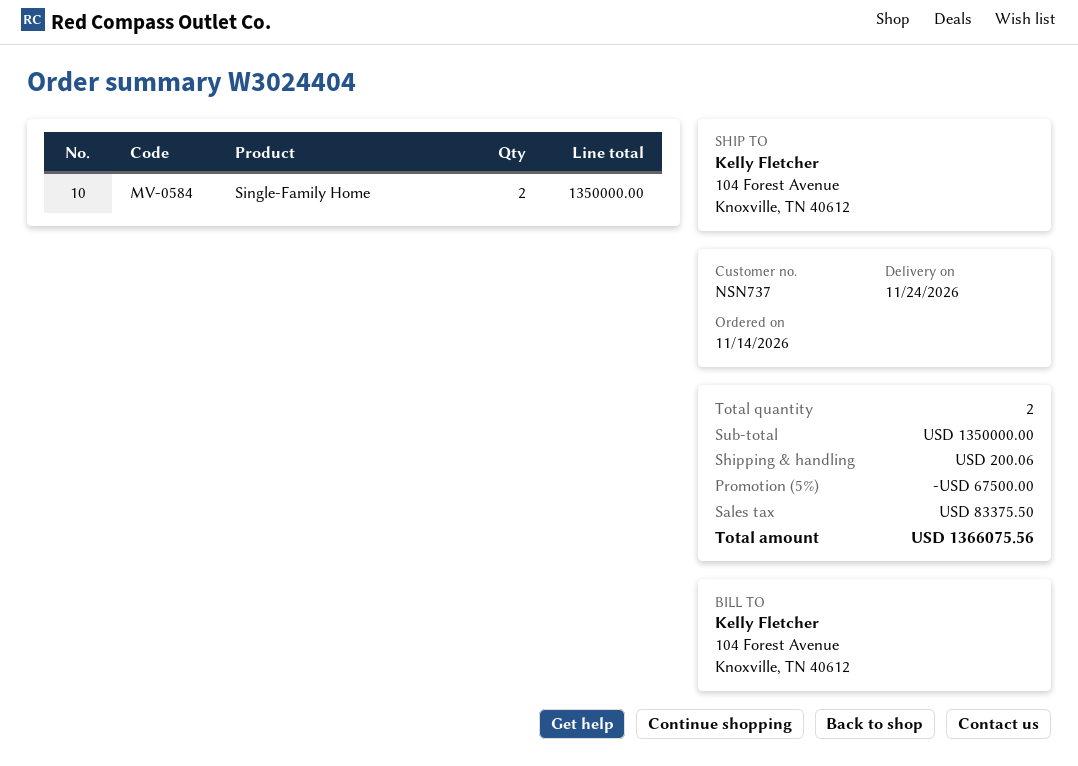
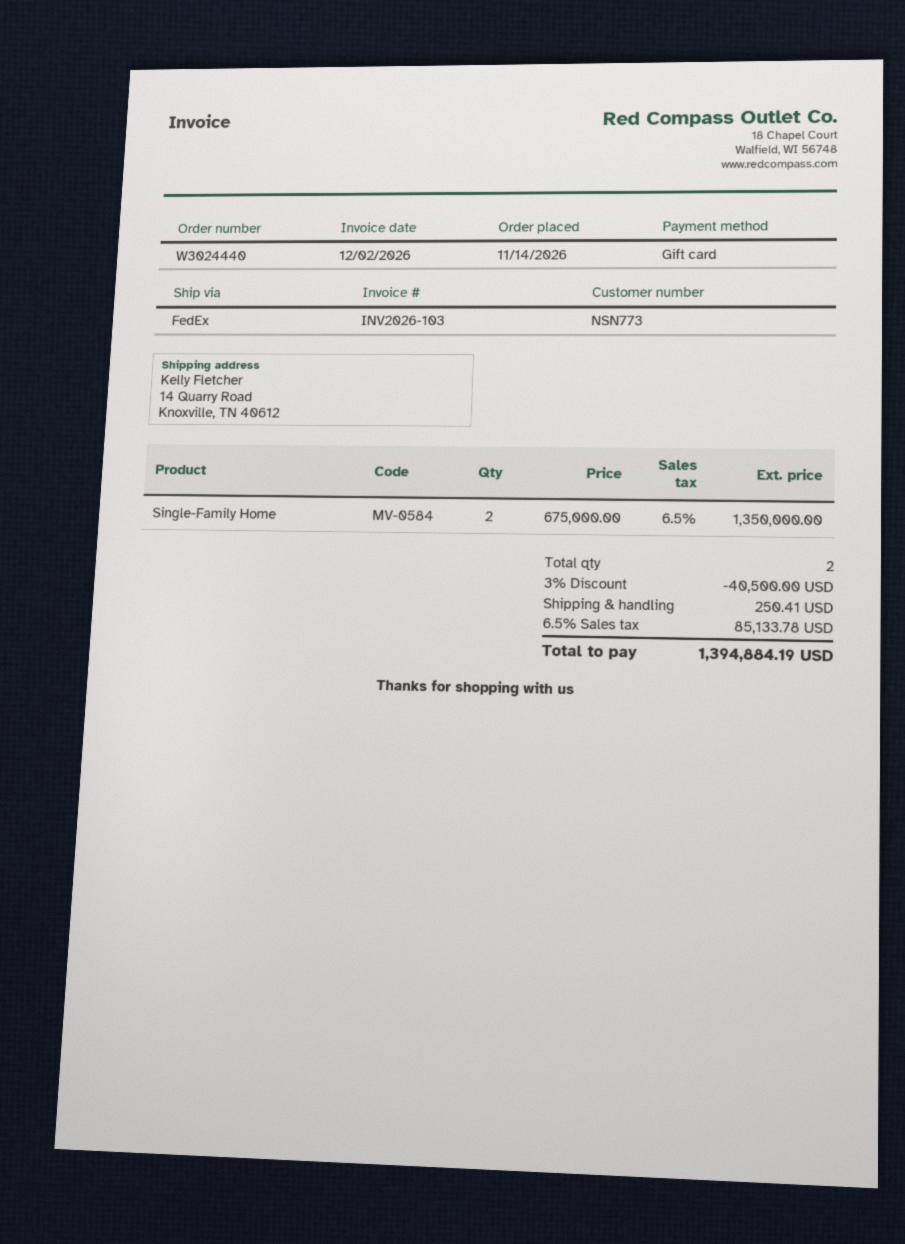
order number: W3024404 -> W3024440
customer number: NSN737 -> NSN773
ship to: 104 Forest Avenue, Knoxville, TN 40612 -> 14 Quarry Road, Knoxville, TN 40612
discount: 5% = 67500.00 -> 3% = 40500.00
shipping: 200.06 -> 250.41
tax: 83375.50 -> 85133.78
total: 1366075.56 -> 1394884.19

